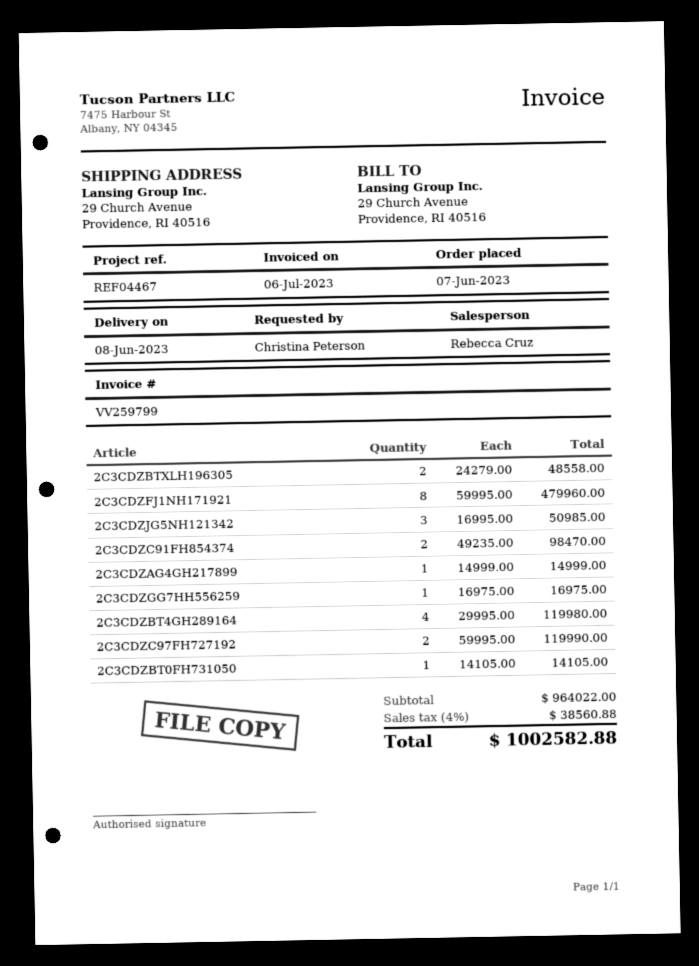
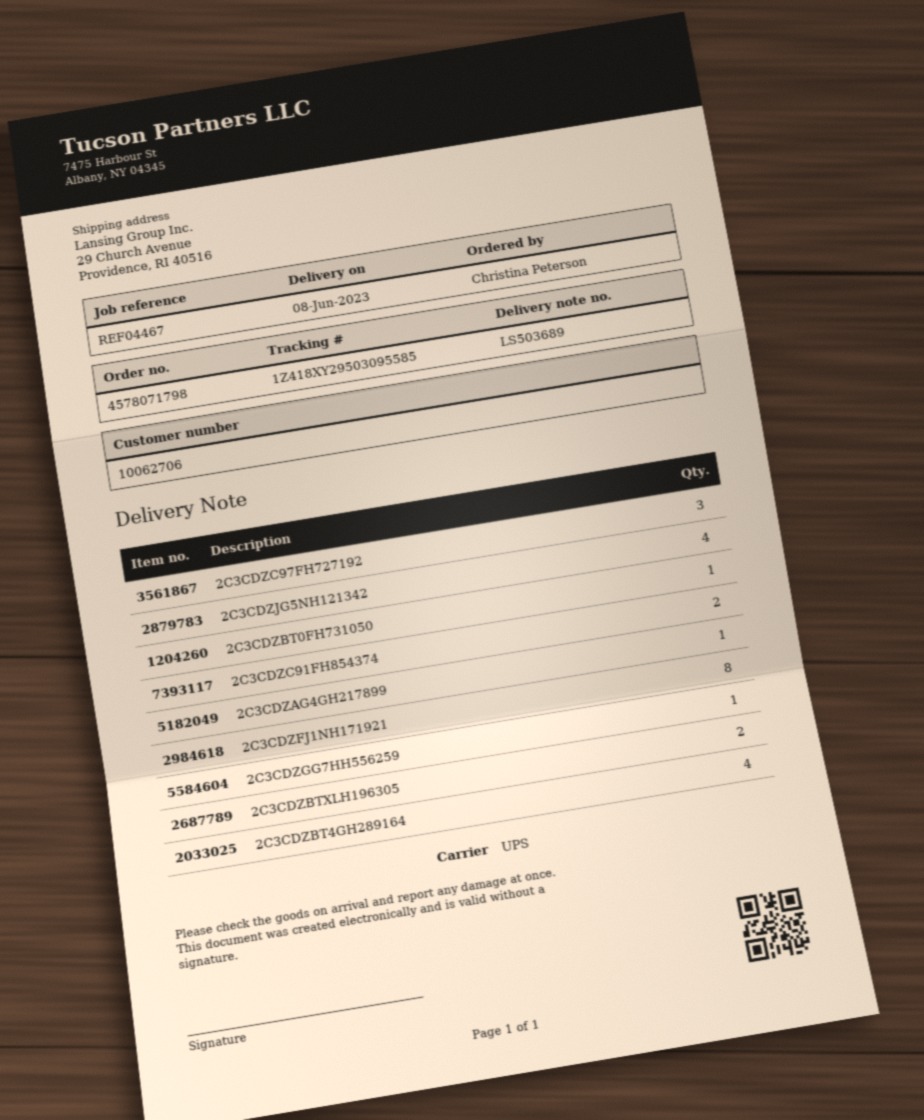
2C3CDZJG5NH121342: 3 -> 4
2C3CDZC97FH727192: 2 -> 3

